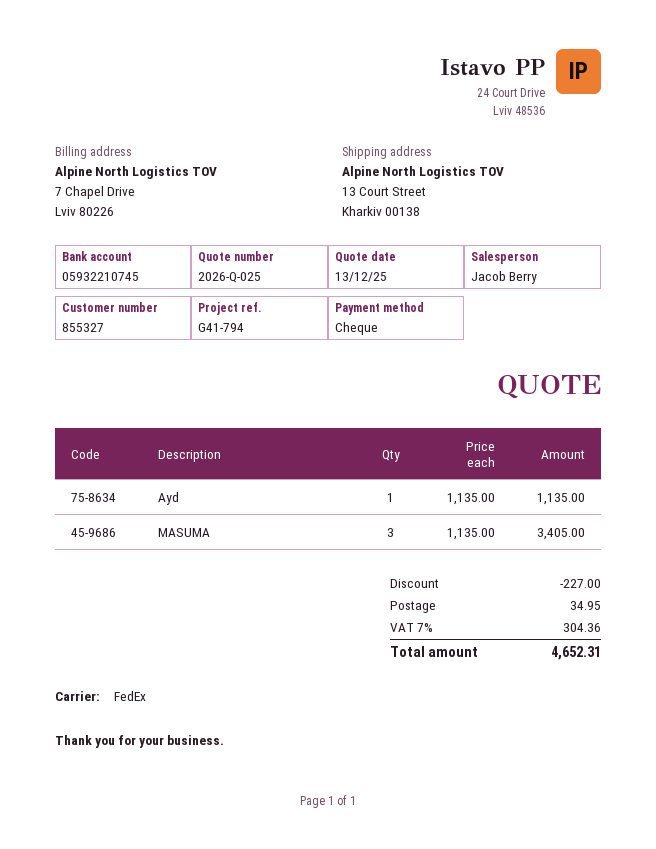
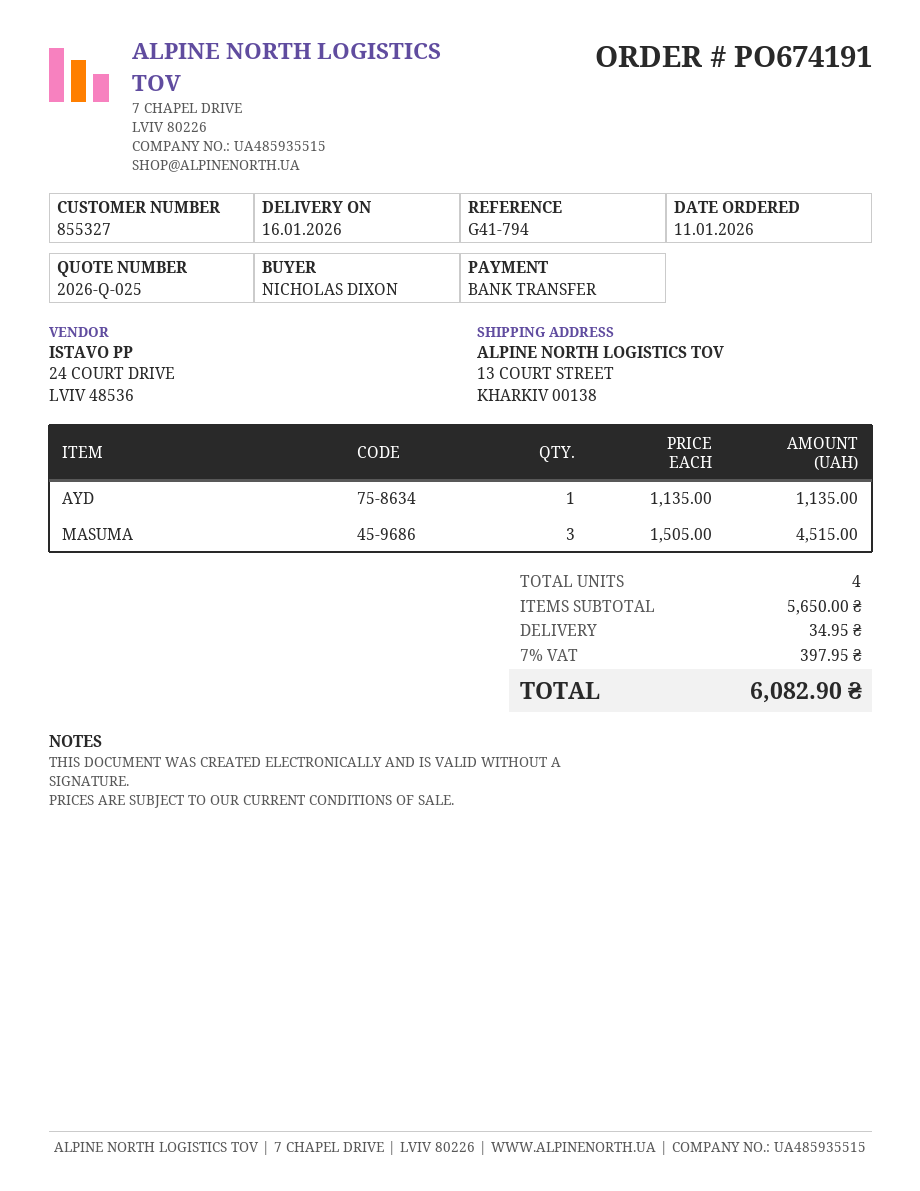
payment method: cheque -> bank transfer
MASUMA: 3 x 1135.00 = 3405.00 -> 3 x 1505.00 = 4515.00
discount: 227.00 -> none
tax: 7% = 304.36 -> 7% = 397.95
total: 4652.31 -> 6082.90

